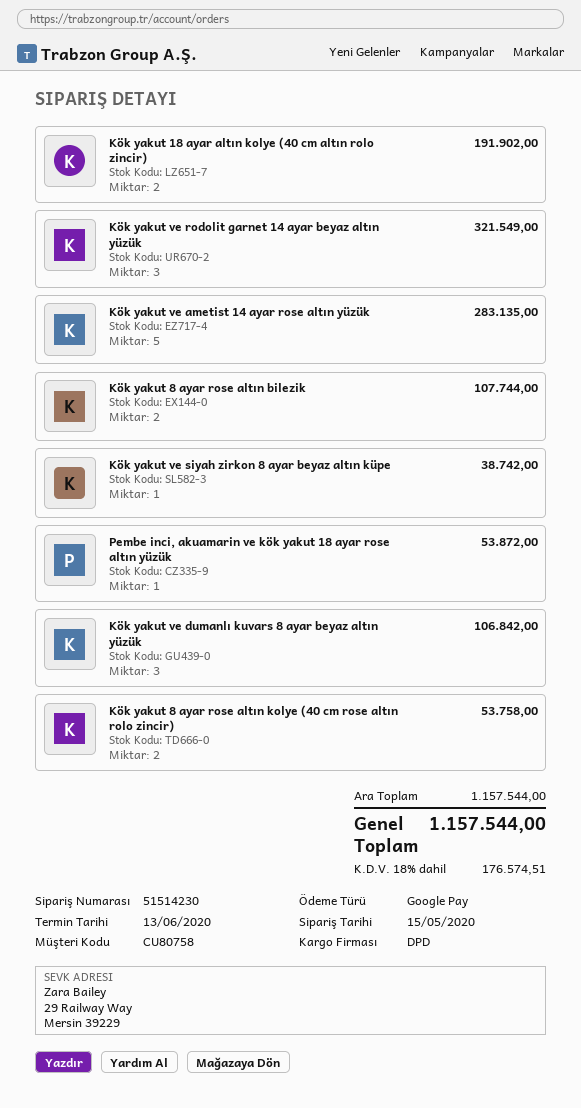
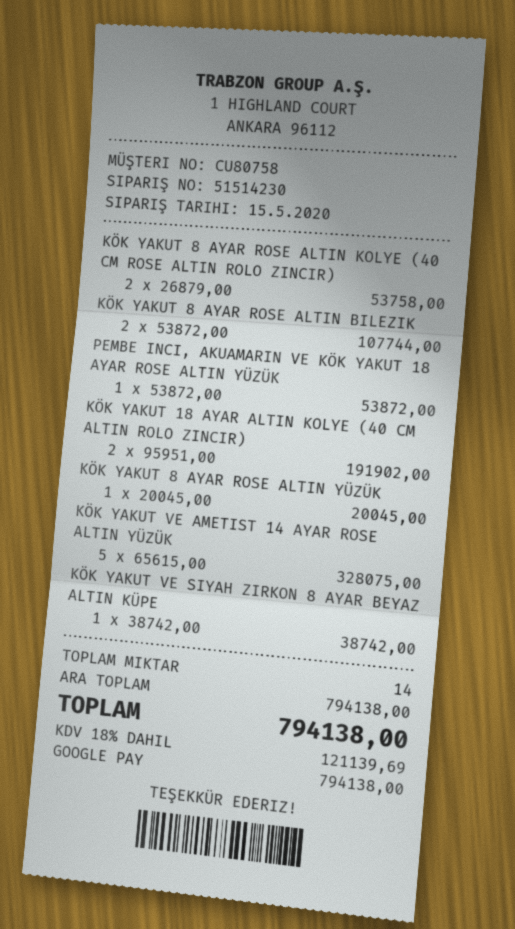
Kök yakut ve rodolit garnet 14 ayar beyaz altın yüzük: 3 for 321549.00 -> none
Kök yakut ve ametist 14 ayar rose altın yüzük: 5 for 283135.00 -> 5 for 328075.00
Kök yakut ve dumanlı kuvars 8 ayar beyaz altın yüzük: 3 for 106842.00 -> none
KÖK YAKUT 8 AYAR ROSE ALTIN YÜZÜK: none -> 1 for 20045.00
subtotal: 1157544.00 -> 794138.00
tax: 18% = 176574.51 -> 18% = 121139.69
total: 1157544.00 -> 794138.00

